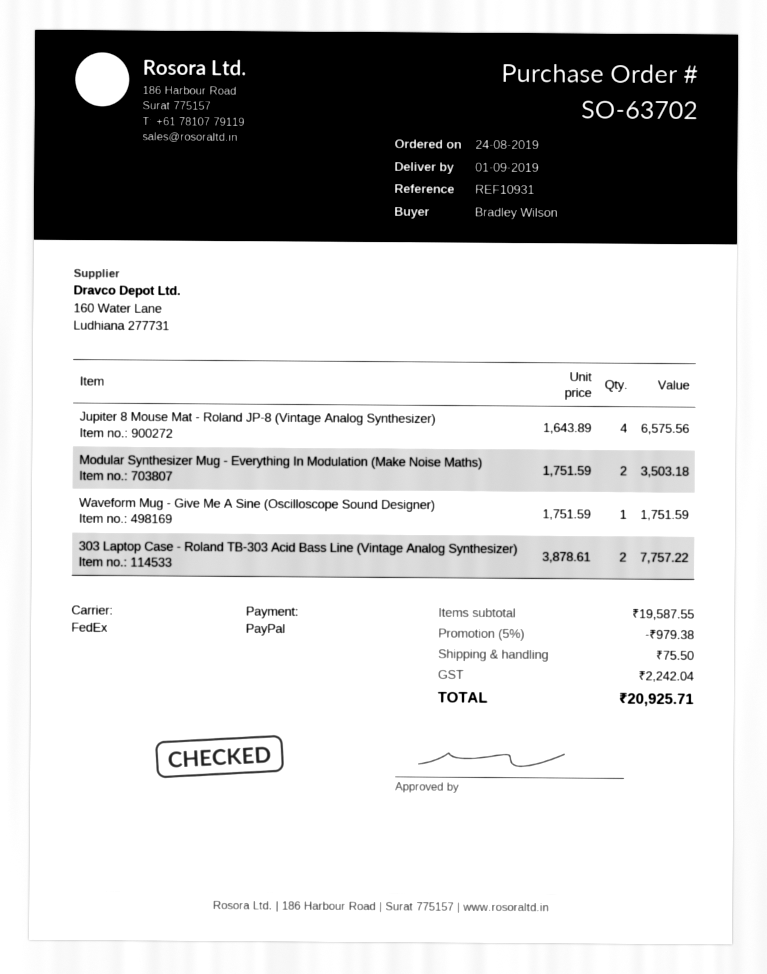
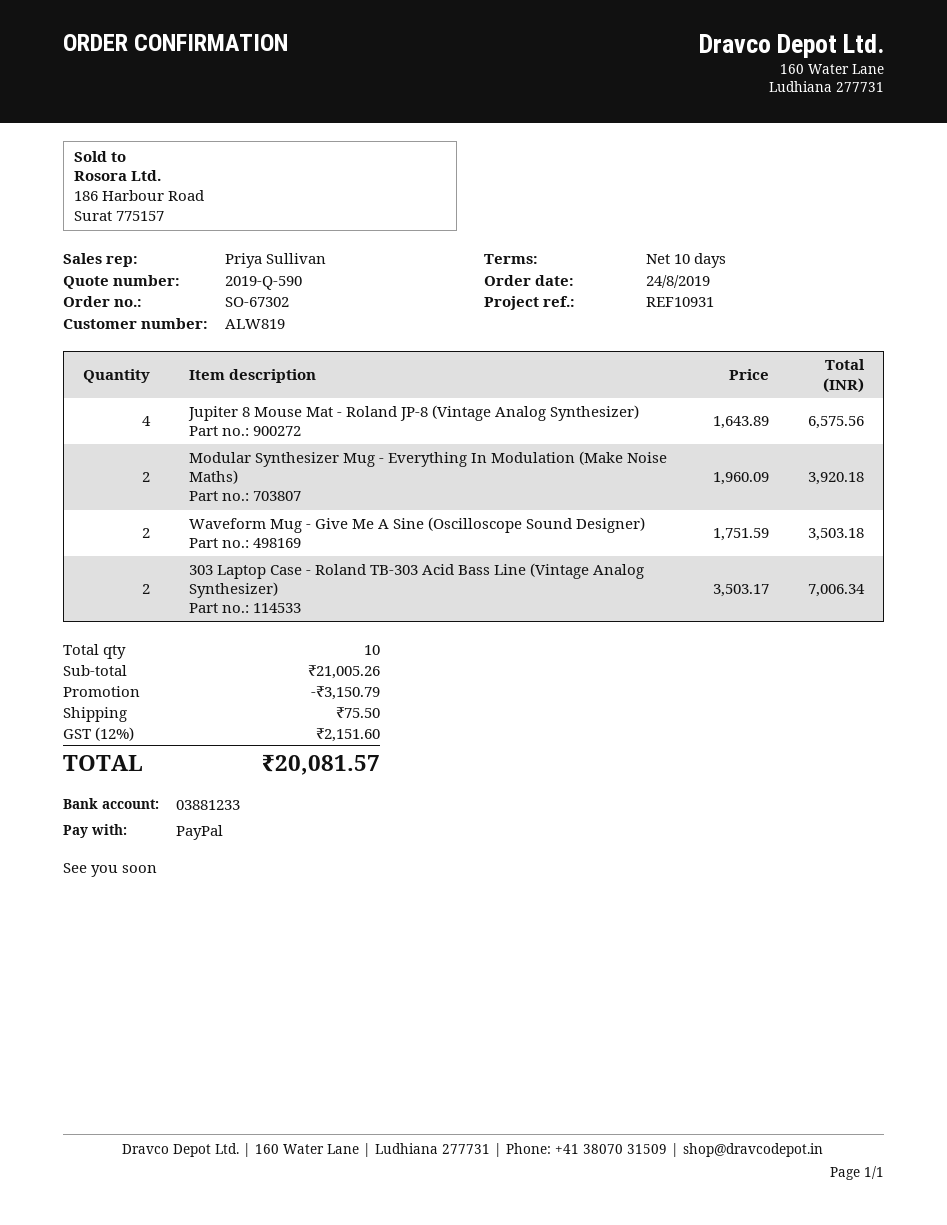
order number: SO-63702 -> SO-67302
Modular Synthesizer Mug - Everything In Modulation (Make Noise Maths): 2 x 1751.59 = 3503.18 -> 2 x 1960.09 = 3920.18
Waveform Mug - Give Me A Sine (Oscilloscope Sound Designer): 1 x 1751.59 = 1751.59 -> 2 x 1751.59 = 3503.18
303 Laptop Case - Roland TB-303 Acid Bass Line (Vintage Analog Synthesizer): 2 x 3878.61 = 7757.22 -> 2 x 3503.17 = 7006.34
subtotal: 19587.55 -> 21005.26
discount: 979.38 -> 3150.79
tax: 2242.04 -> 2151.60
total: 20925.71 -> 20081.57

